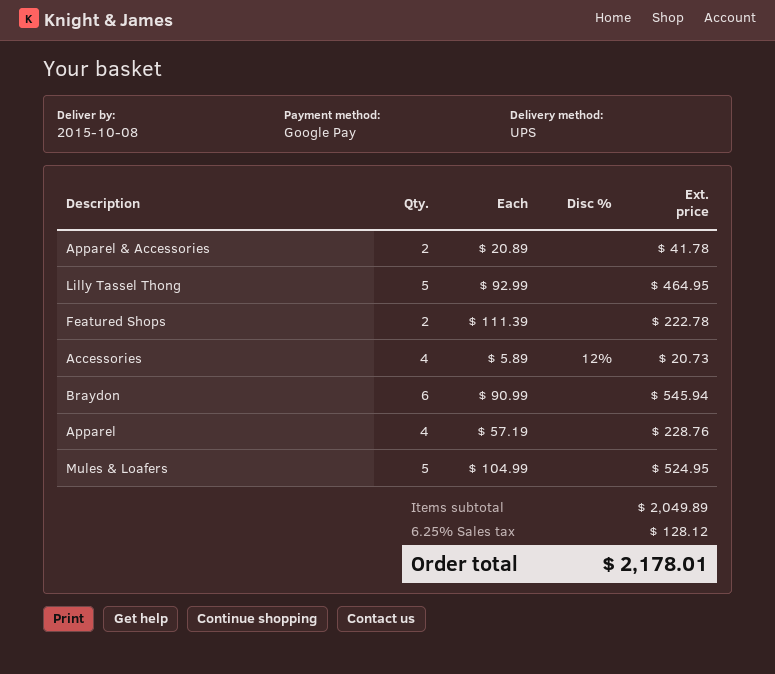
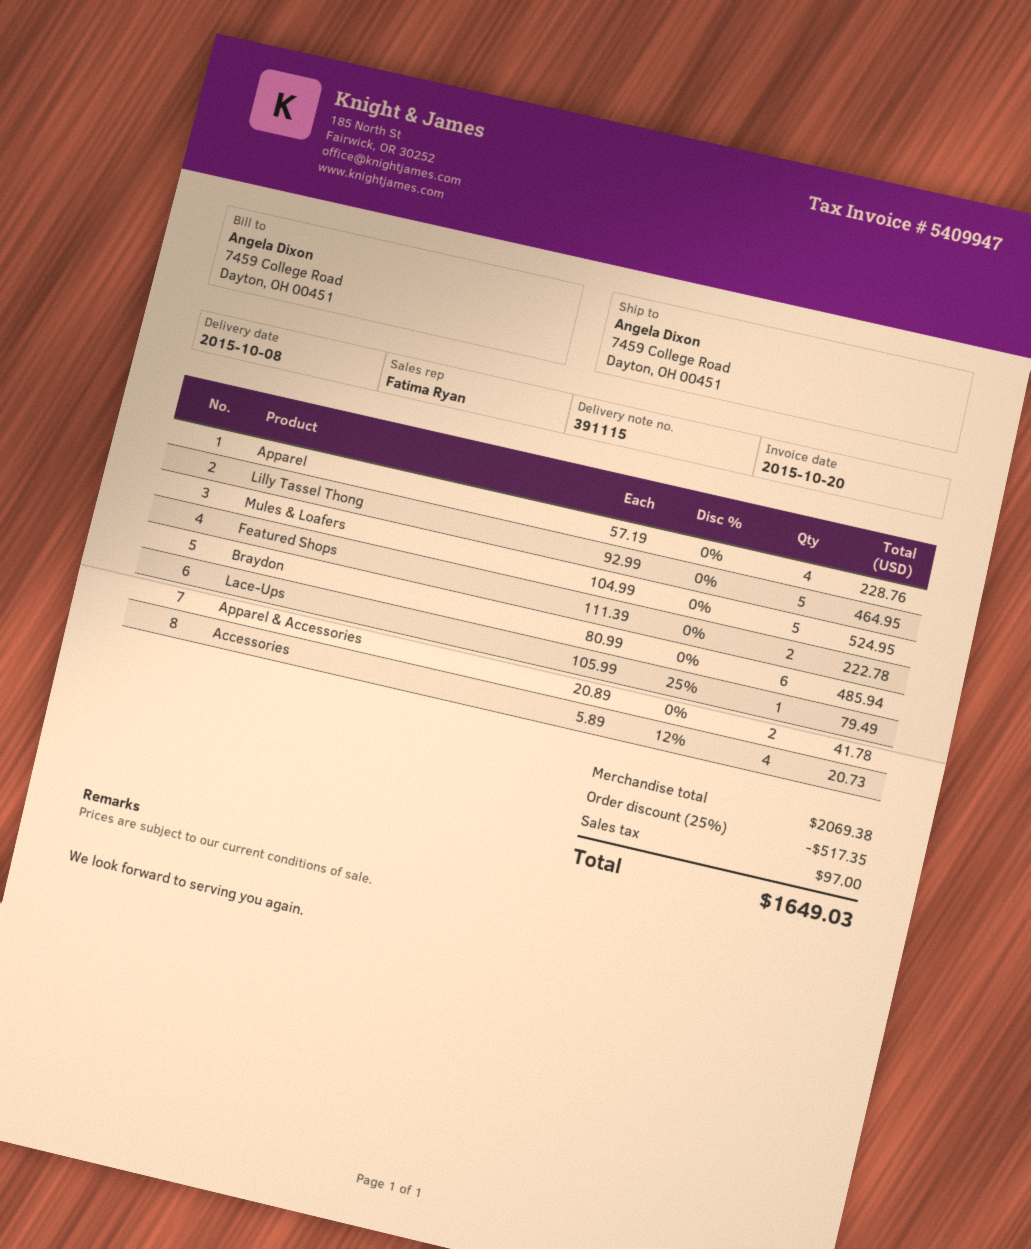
Braydon: 6 x 90.99 = 545.94 -> 6 x 80.99 = 485.94
Lace-Ups: none -> 1 x 105.99 - 25% = 79.49
subtotal: 2049.89 -> 2069.38
discount: none -> 25% = 517.35
tax: 128.12 -> 97.00
total: 2178.01 -> 1649.03

